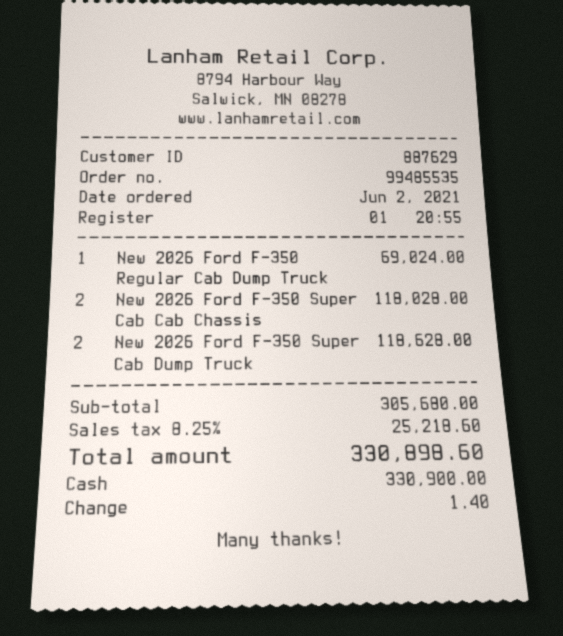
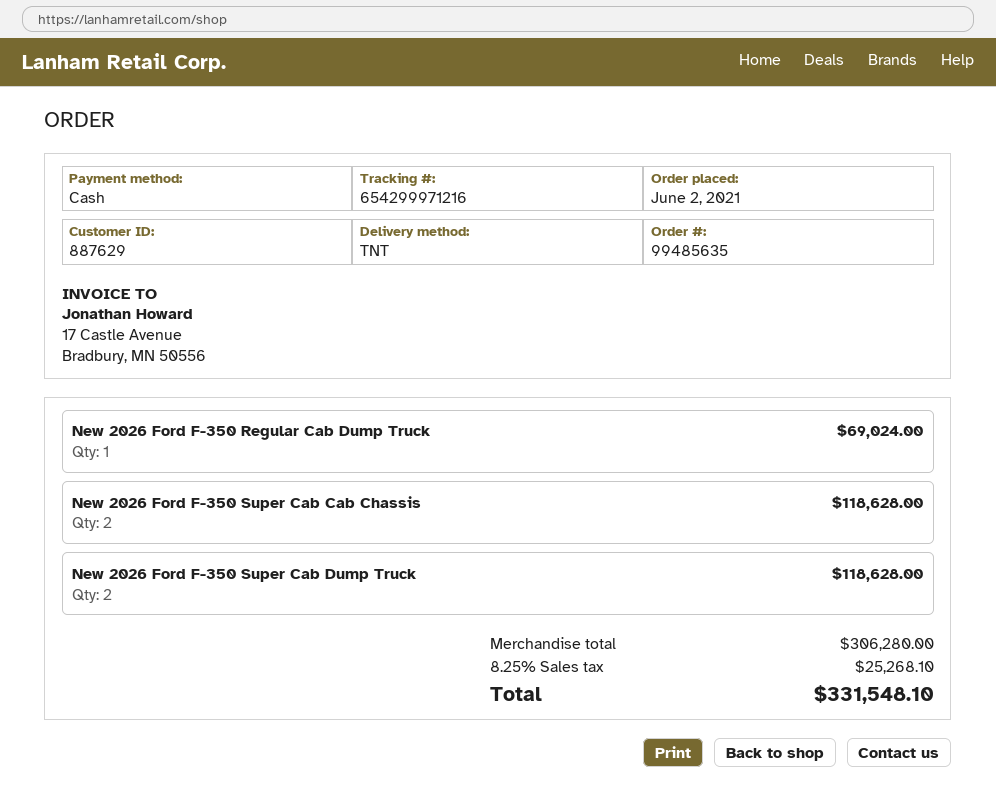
order number: 99485535 -> 99485635
New 2026 Ford F-350 Super Cab Cab Chassis: 2 for 118028.00 -> 2 for 118628.00
subtotal: 305680.00 -> 306280.00
tax: 8.25% = 25218.60 -> 8.25% = 25268.10
total: 330898.60 -> 331548.10

